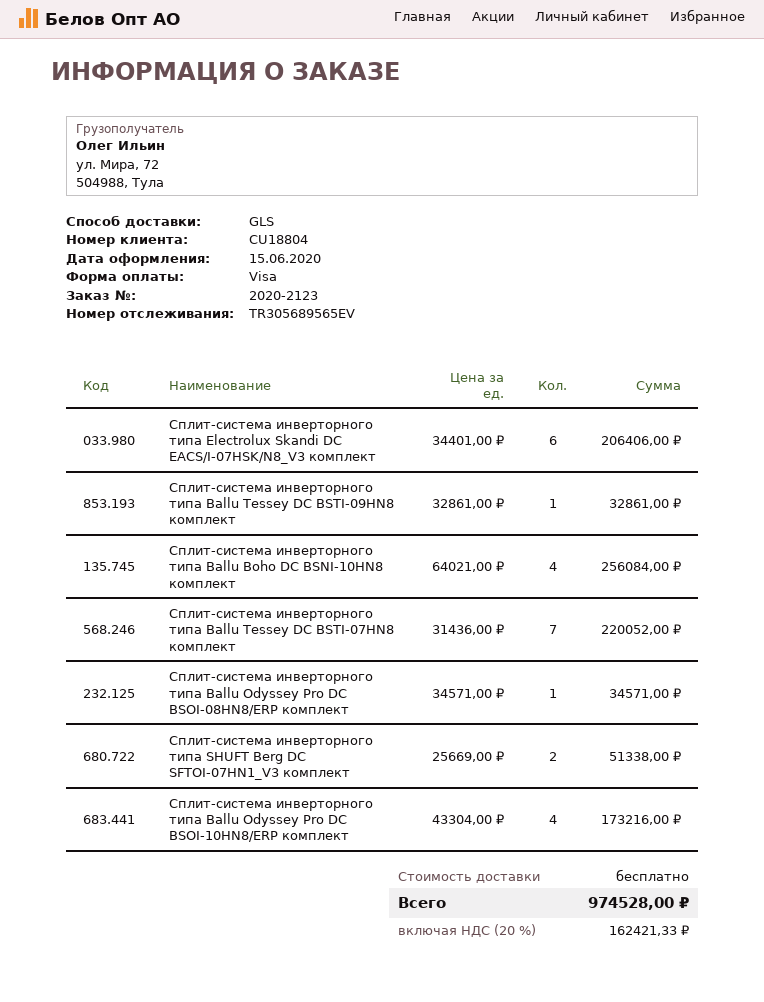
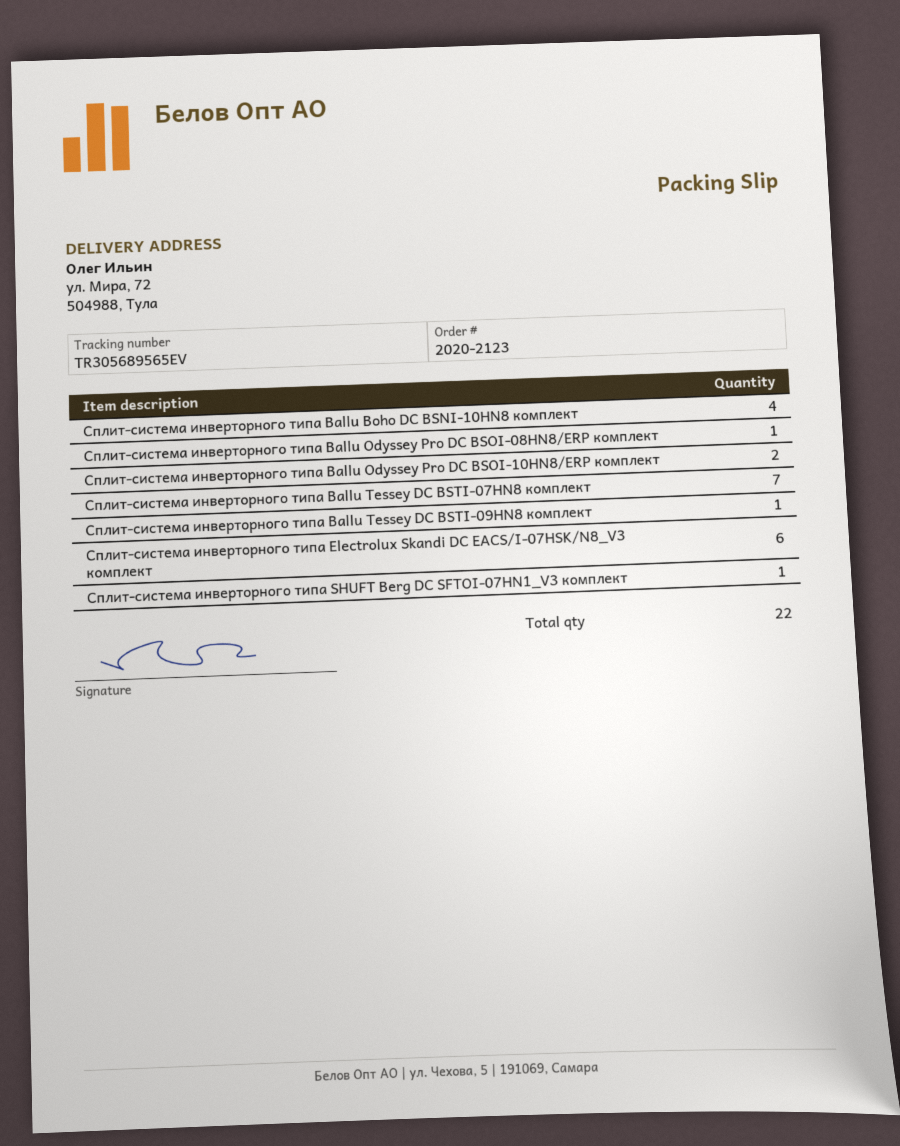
Сплит-система инверторного типа SHUFT Berg DC SFTOI-07HN1_V3 комплект: 2 -> 1
Сплит-система инверторного типа Ballu Odyssey Pro DC BSOI-10HN8/ERP комплект: 4 -> 2

